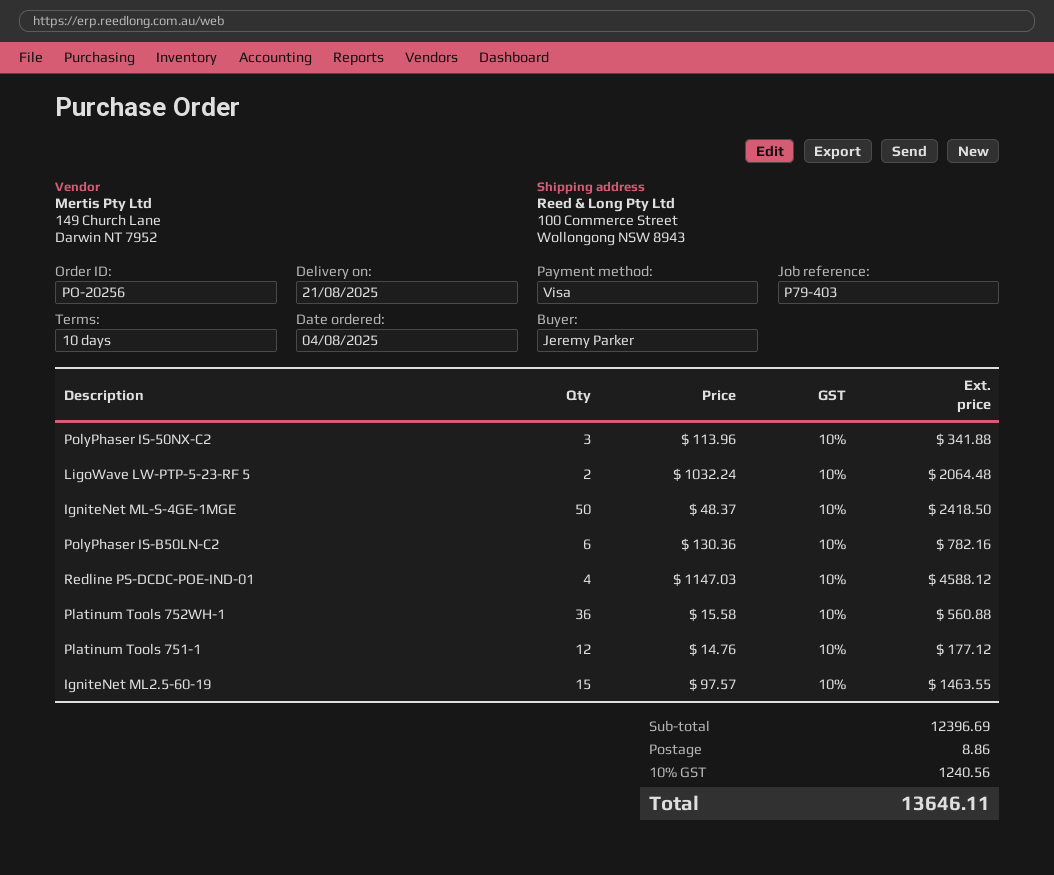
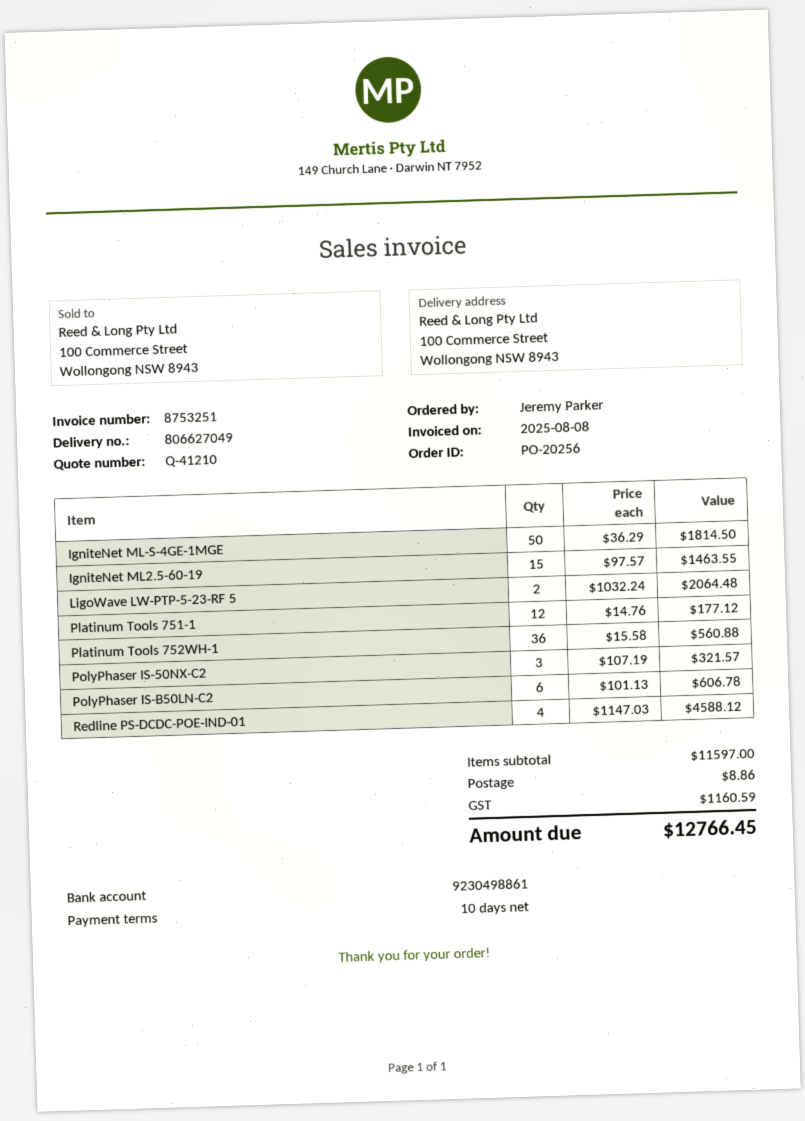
PolyPhaser IS-50NX-C2: 3 x 113.96 = 341.88 -> 3 x 107.19 = 321.57
IgniteNet ML-S-4GE-1MGE: 50 x 48.37 = 2418.50 -> 50 x 36.29 = 1814.50
PolyPhaser IS-B50LN-C2: 6 x 130.36 = 782.16 -> 6 x 101.13 = 606.78
subtotal: 12396.69 -> 11597.00
tax: 1240.56 -> 1160.59
total: 13646.11 -> 12766.45

